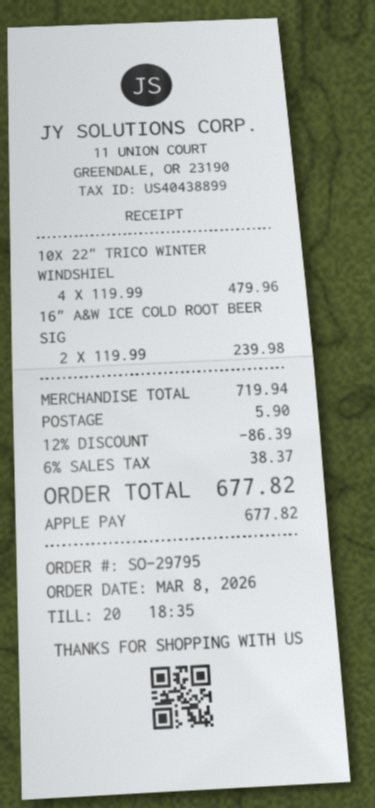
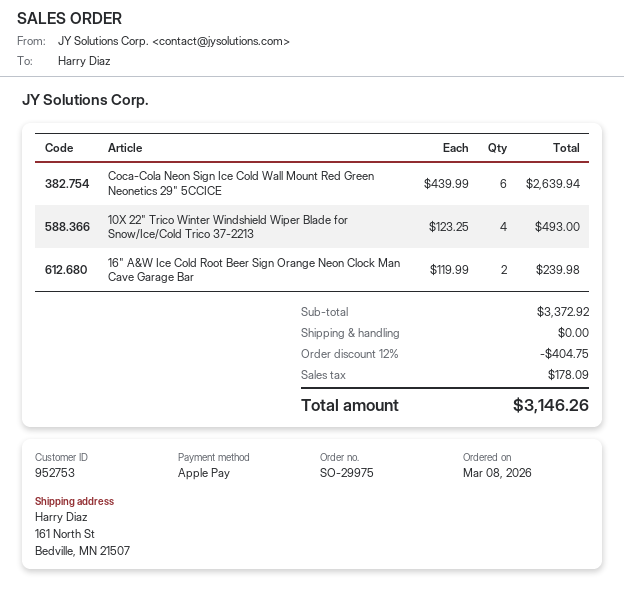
order number: SO-29795 -> SO-29975
10X 22" TRICO WINTER WINDSHIEL: 4 x 119.99 = 479.96 -> 4 x 123.25 = 493.00
Coca-Cola Neon Sign Ice Cold Wall Mount Red Green Neonetics 29" 5CCICE: none -> 6 x 439.99 = 2639.94
subtotal: 719.94 -> 3372.92
discount: 12% = 86.39 -> 12% = 404.75
shipping: 5.90 -> 0.00
tax: 38.37 -> 178.09
total: 677.82 -> 3146.26

